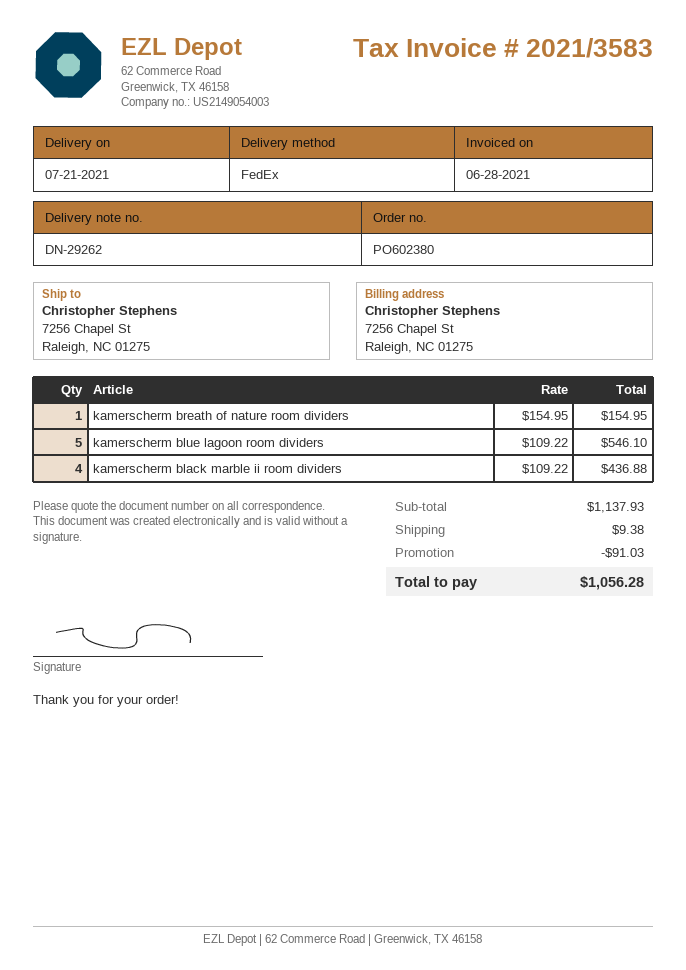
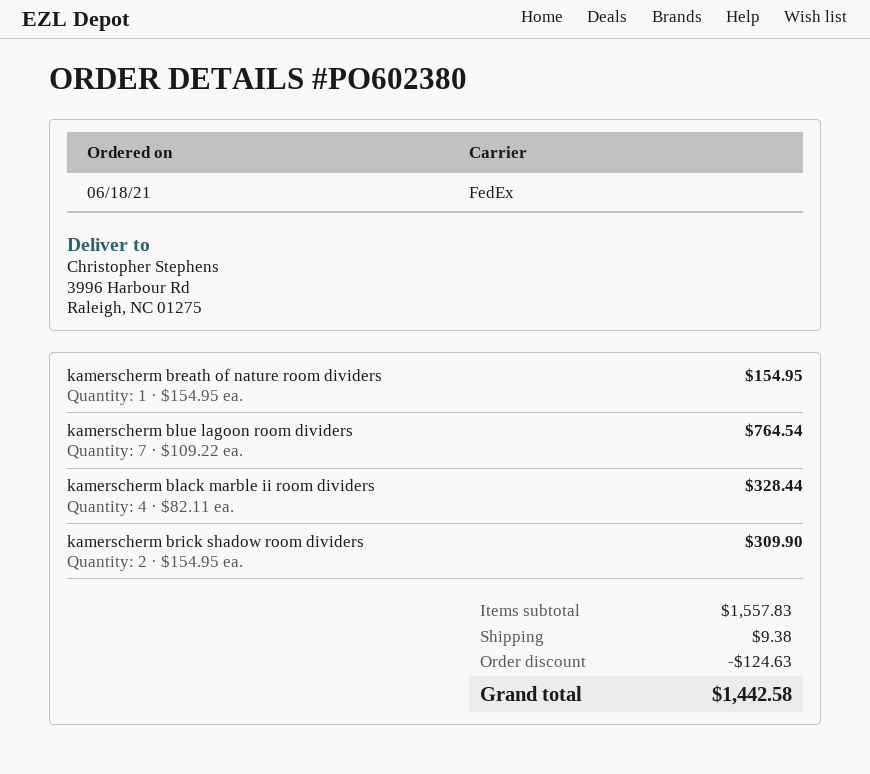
ship to: 7256 Chapel St, Raleigh, NC 01275 -> 3996 Harbour Rd, Raleigh, NC 01275
kamerscherm blue lagoon room dividers: 5 x 109.22 = 546.10 -> 7 x 109.22 = 764.54
kamerscherm black marble ii room dividers: 4 x 109.22 = 436.88 -> 4 x 82.11 = 328.44
kamerscherm brick shadow room dividers: none -> 2 x 154.95 = 309.90
subtotal: 1137.93 -> 1557.83
discount: 91.03 -> 124.63
total: 1056.28 -> 1442.58

